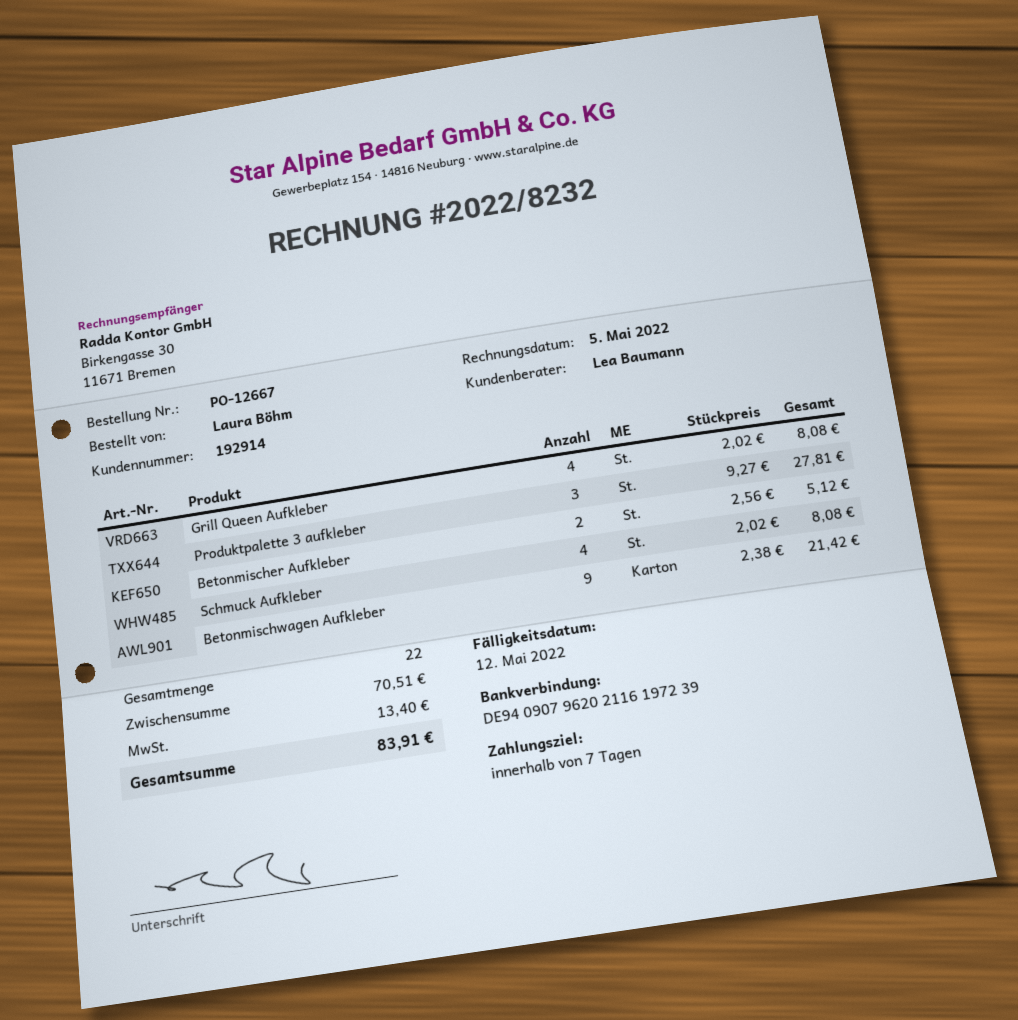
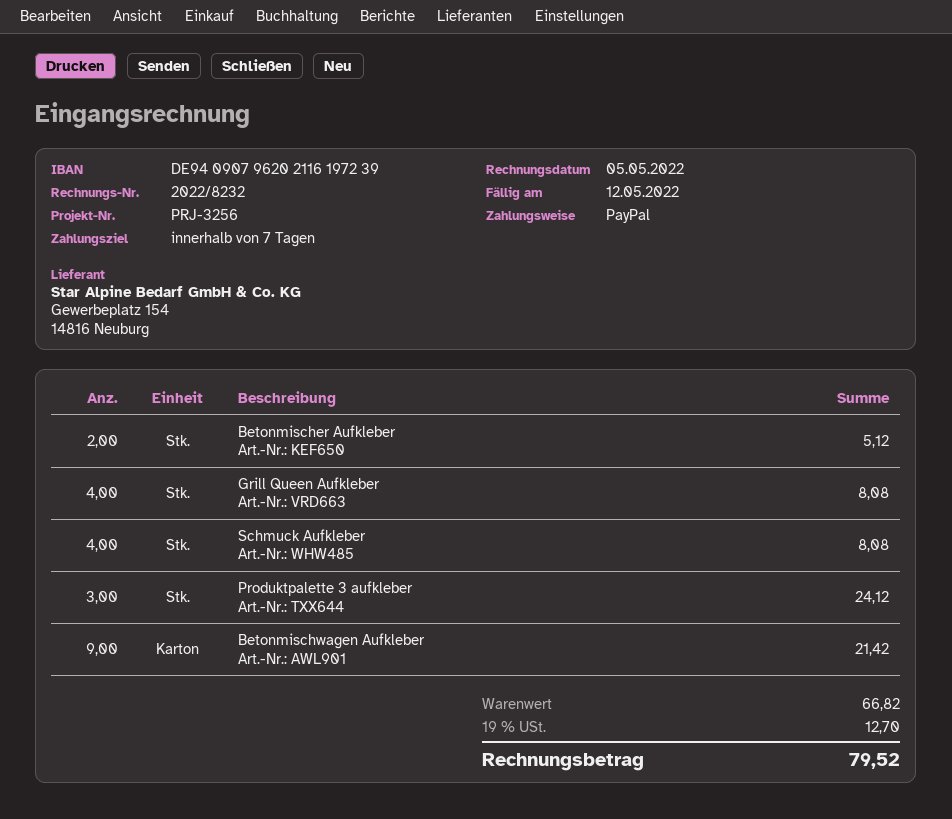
Produktpalette 3 aufkleber: 3 for 27.81 -> 3 for 24.12
subtotal: 70.51 -> 66.82
tax: 13.40 -> 12.70
total: 83.91 -> 79.52

